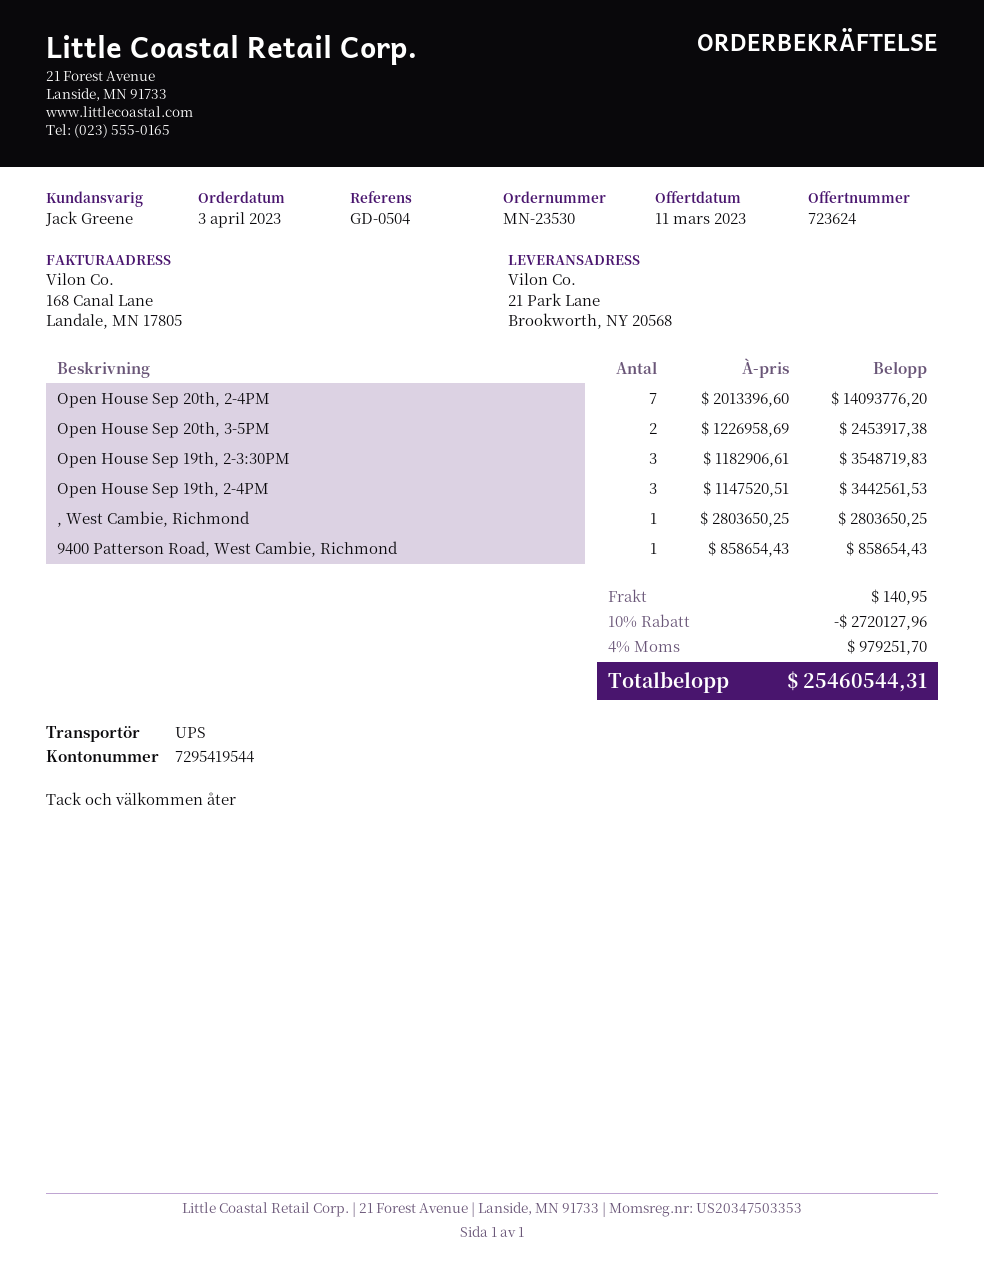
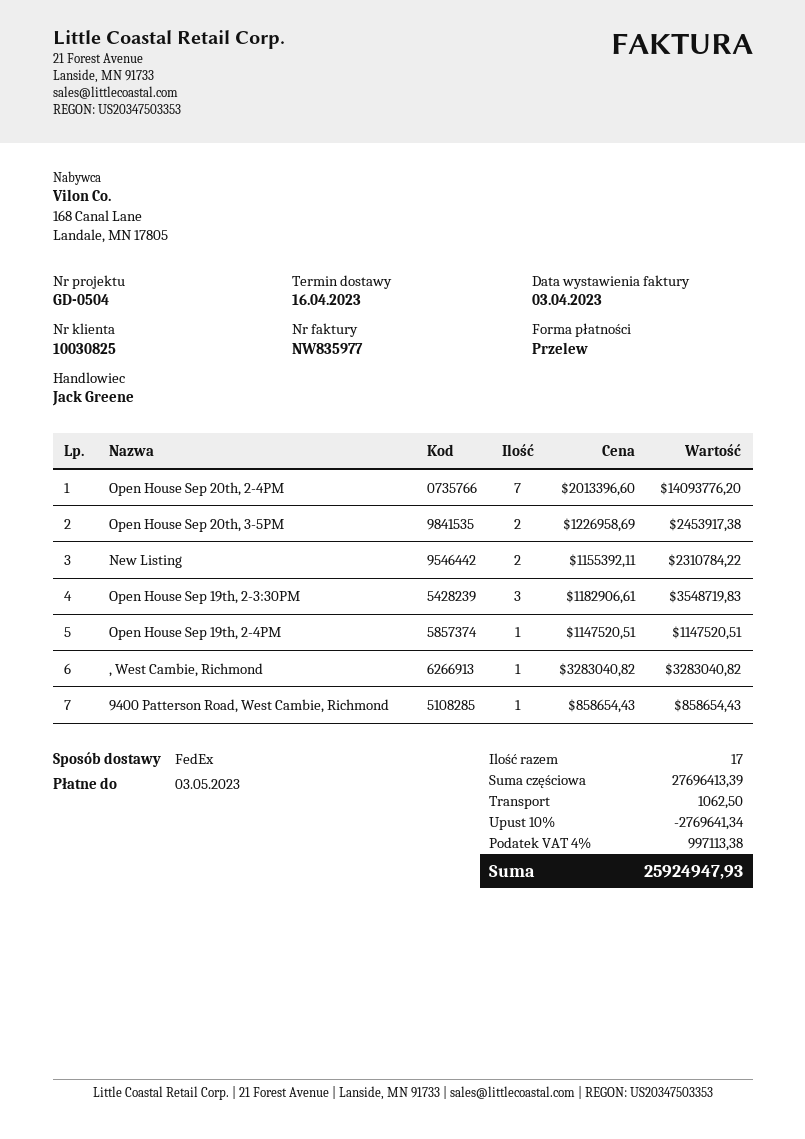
shipping method: UPS -> FedEx
Open House Sep 19th, 2-4PM: 3 x 1147520.51 = 3442561.53 -> 1 x 1147520.51 = 1147520.51
, West Cambie, Richmond: 1 x 2803650.25 = 2803650.25 -> 1 x 3283040.82 = 3283040.82
New Listing: none -> 2 x 1155392.11 = 2310784.22
discount: 10% = 2720127.96 -> 10% = 2769641.34
shipping: 140.95 -> 1062.50
tax: 4% = 979251.70 -> 4% = 997113.38
total: 25460544.31 -> 25924947.93

